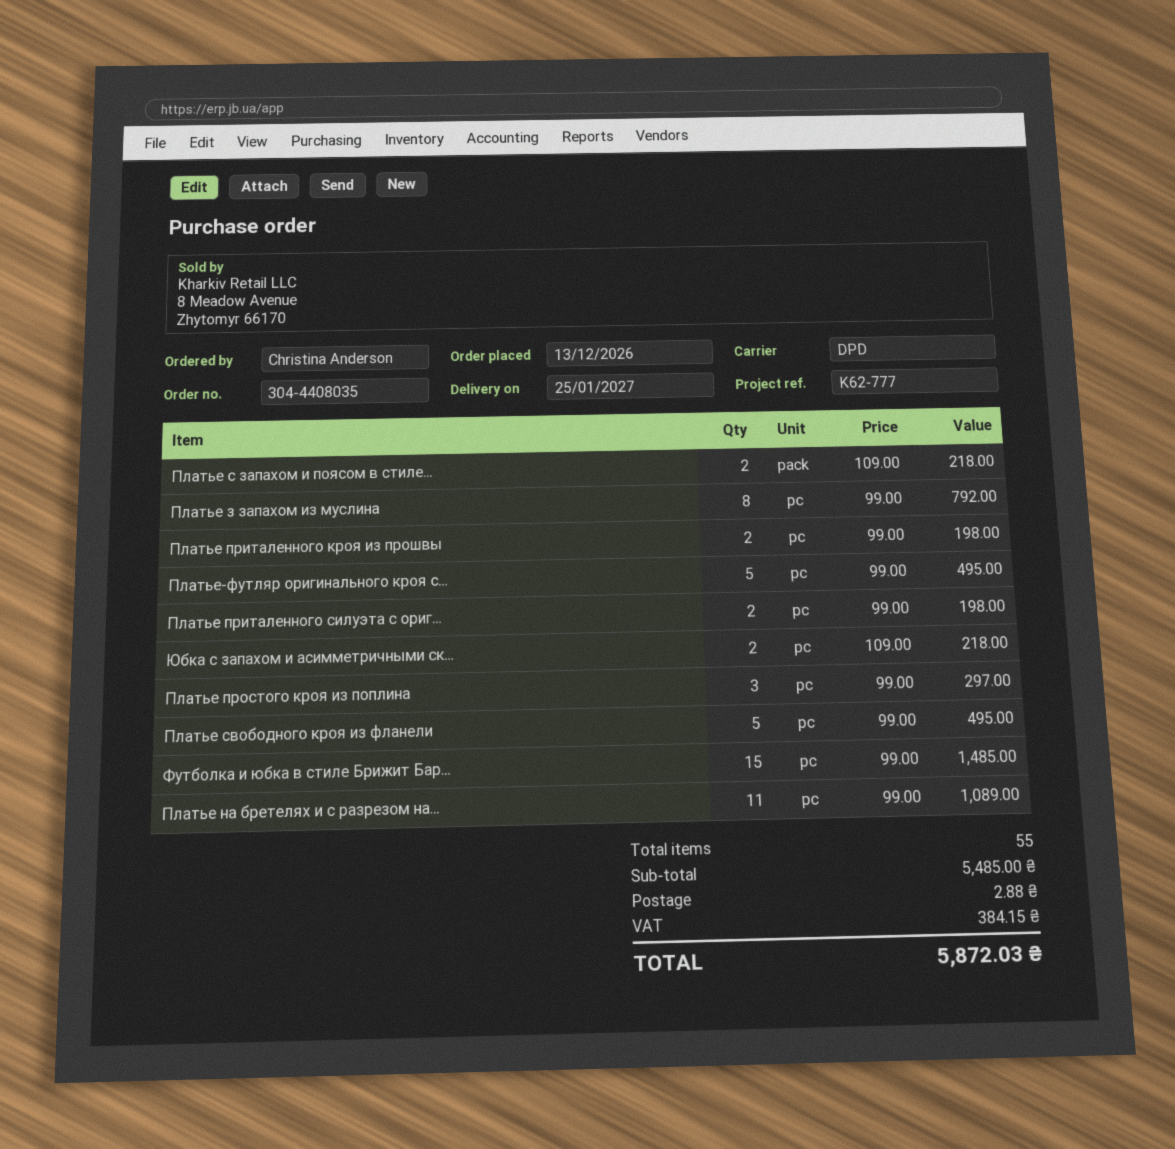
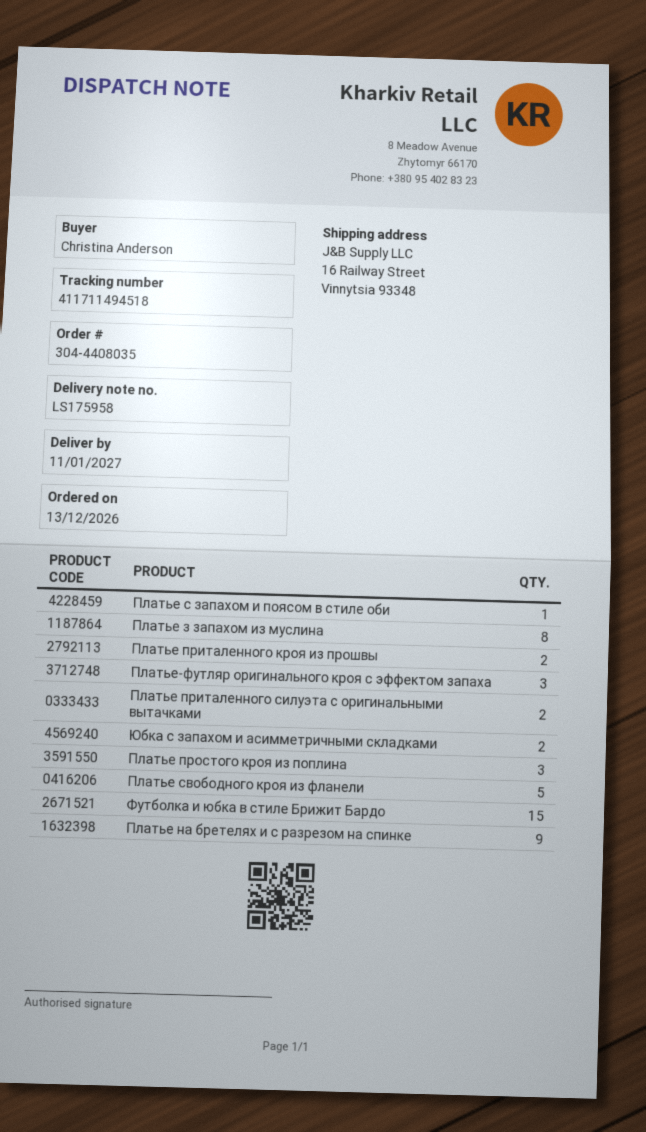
delivery date: 2027-01-25 -> 2027-01-11
Платье с запахом и поясом в стиле...: 2 -> 1
Платье-футляр оригинального кроя с...: 5 -> 3
Платье на бретелях и с разрезом на...: 11 -> 9

